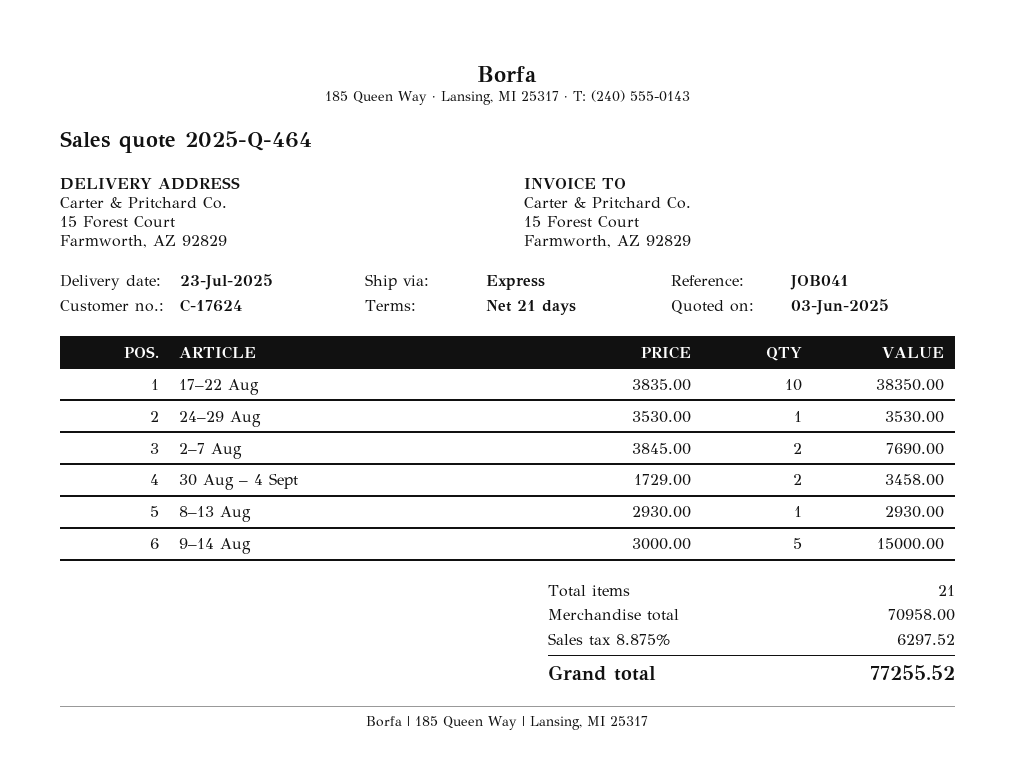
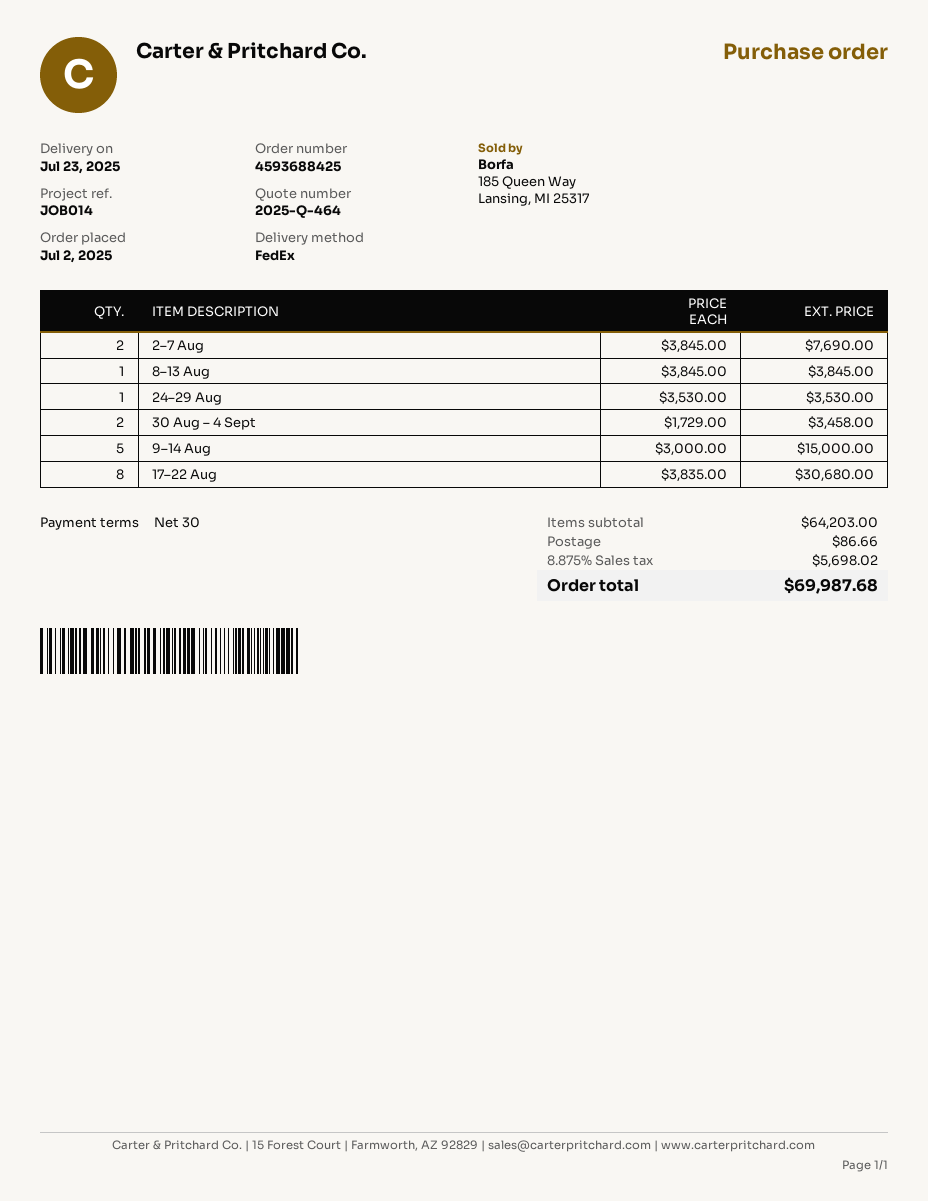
payment terms: 21 days -> 30 days
reference: JOB041 -> JOB014
shipping method: express -> FedEx
17–22 Aug: 10 x 3835.00 = 38350.00 -> 8 x 3835.00 = 30680.00
8–13 Aug: 1 x 2930.00 = 2930.00 -> 1 x 3845.00 = 3845.00
subtotal: 70958.00 -> 64203.00
shipping: none -> 86.66
tax: 8.875% = 6297.52 -> 8.875% = 5698.02
total: 77255.52 -> 69987.68

